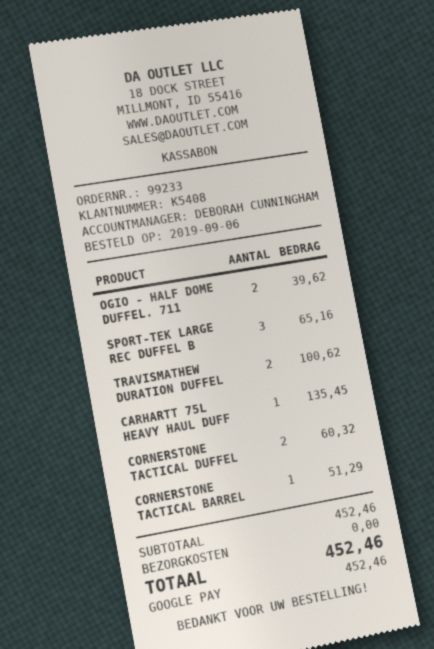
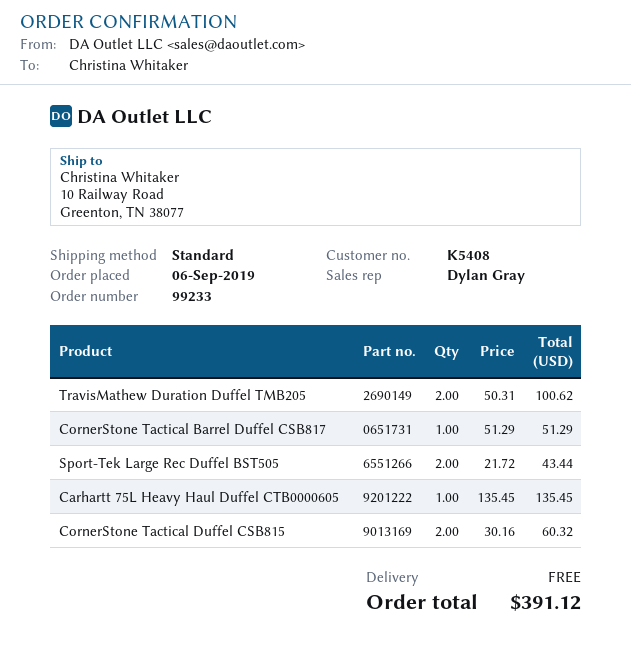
sales rep: DEBORAH CUNNINGHAM -> Dylan Gray
OGIO - HALF DOME DUFFEL. 711: 2 for 39.62 -> none
SPORT-TEK LARGE REC DUFFEL B: 3 for 65.16 -> 2 for 43.44
total: 452.46 -> 391.12

